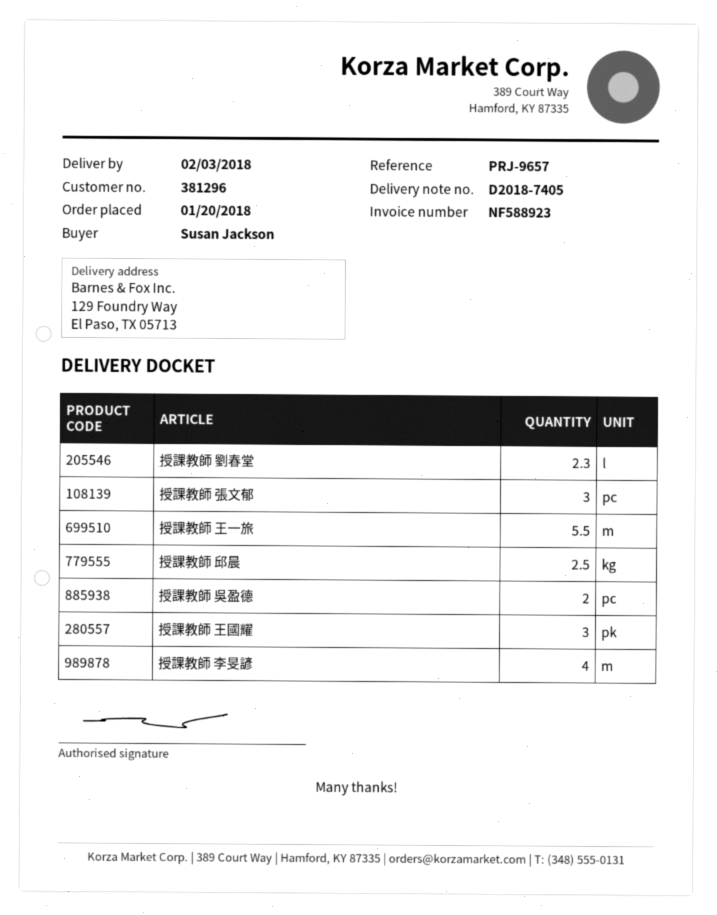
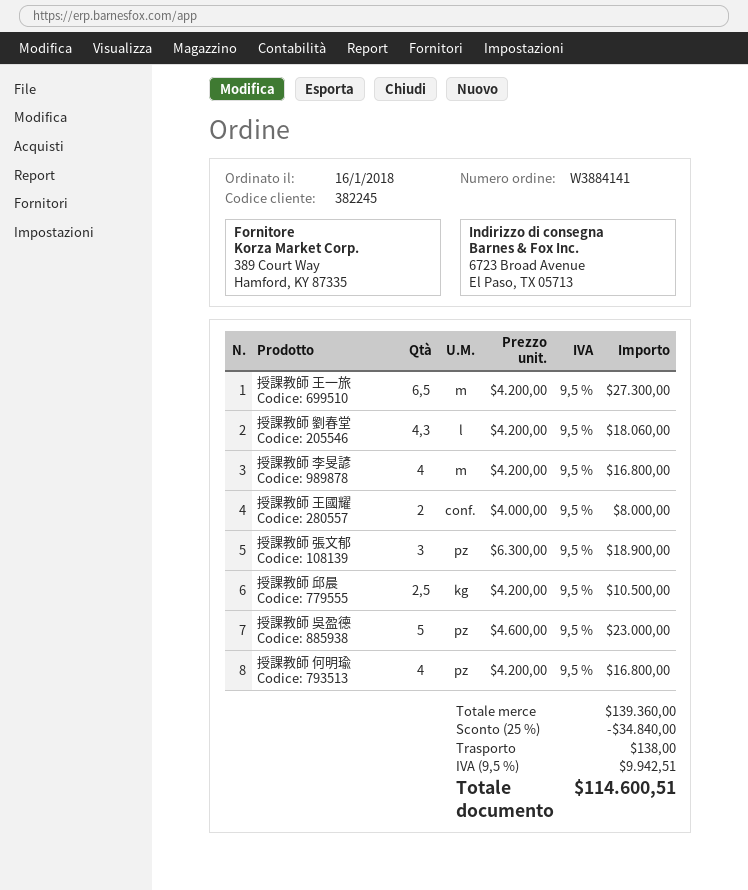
order date: 2018-01-20 -> 2018-01-16
customer number: 381296 -> 382245
ship to: 129 Foundry Way, El Paso, TX 05713 -> 6723 Broad Avenue, El Paso, TX 05713
授課教師 劉春堂: 2.3 -> 4.3
授課教師 王一旅: 5.5 -> 6.5
授課教師 吳盈德: 2 -> 5
授課教師 王國耀: 3 -> 2
授課教師 何明瑜: none -> 4

